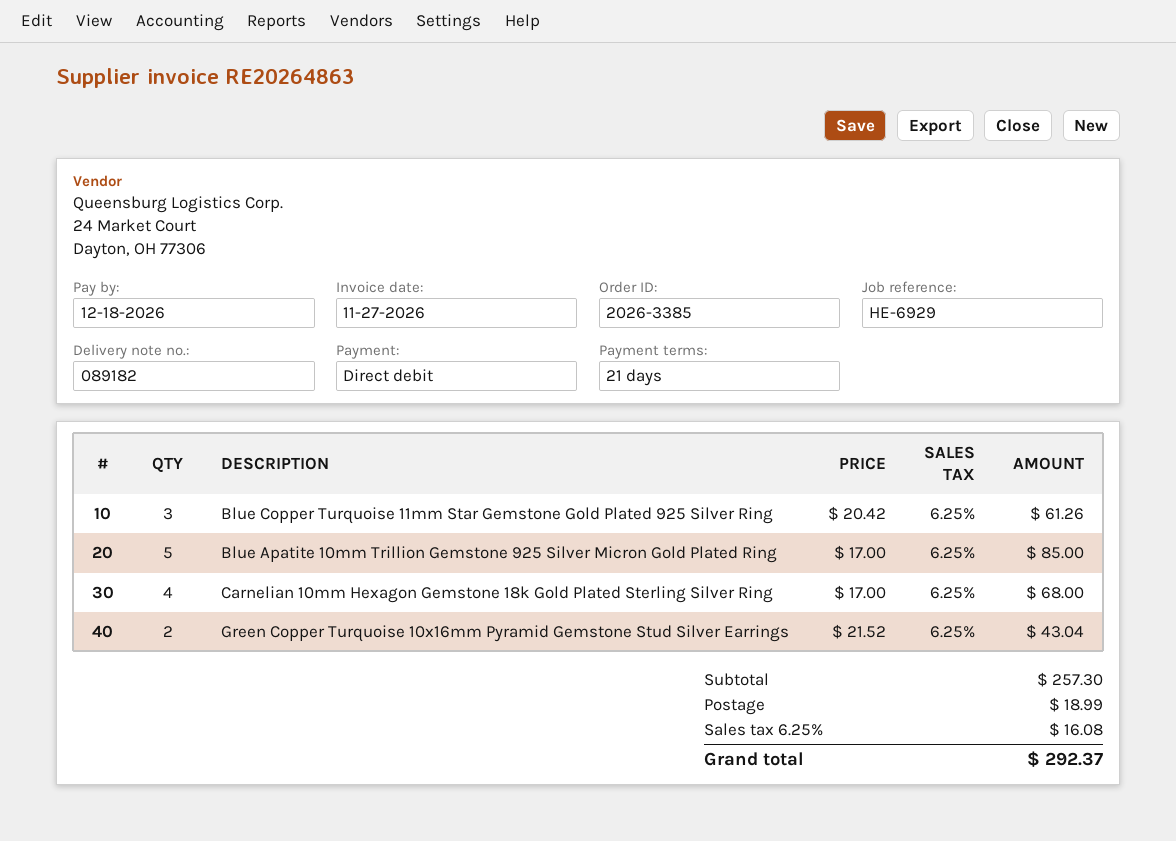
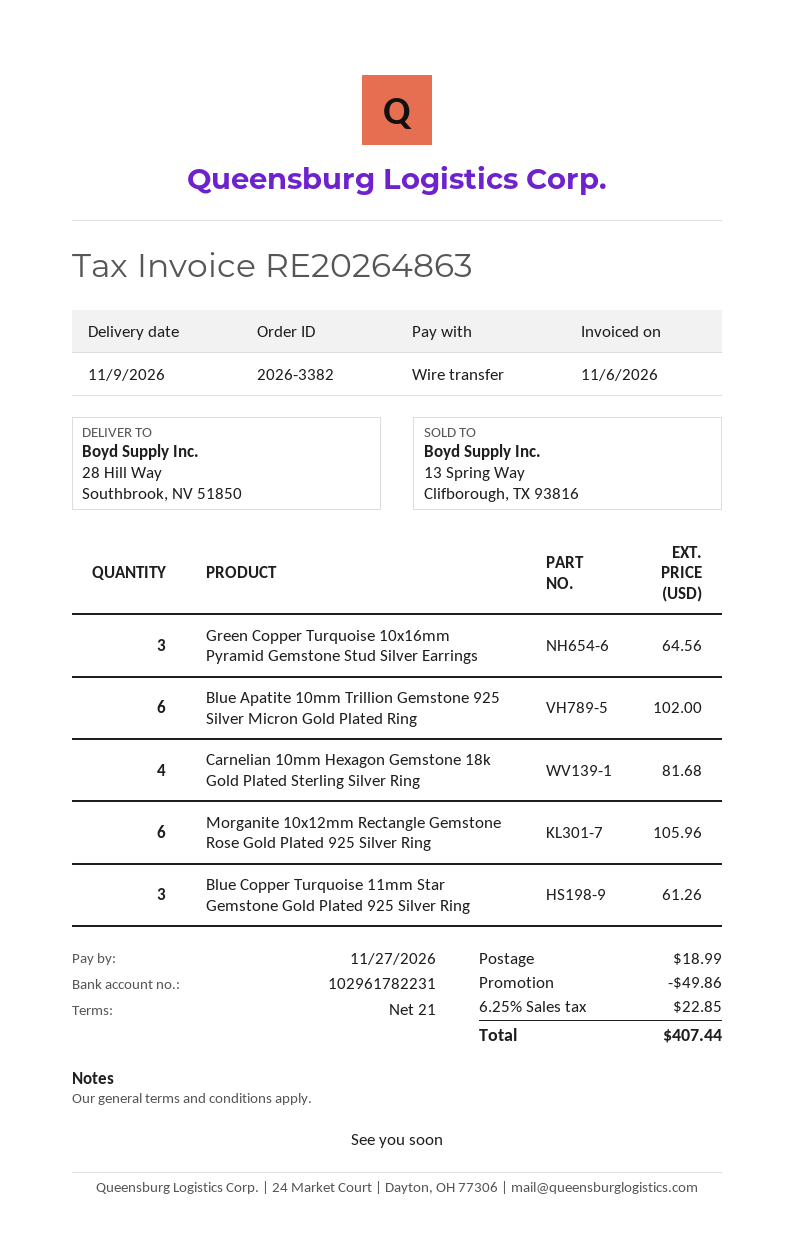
order number: 2026-3385 -> 2026-3382
invoice date: 2026-11-27 -> 2026-11-06
due date: 2026-12-18 -> 2026-11-27
payment method: direct debit -> bank transfer
Blue Apatite 10mm Trillion Gemstone 925 Silver Micron Gold Plated Ring: 5 for 85.00 -> 6 for 102.00
Carnelian 10mm Hexagon Gemstone 18k Gold Plated Sterling Silver Ring: 4 for 68.00 -> 4 for 81.68
Green Copper Turquoise 10x16mm Pyramid Gemstone Stud Silver Earrings: 2 for 43.04 -> 3 for 64.56
Morganite 10x12mm Rectangle Gemstone Rose Gold Plated 925 Silver Ring: none -> 6 for 105.96
discount: none -> 49.86
tax: 6.25% = 16.08 -> 6.25% = 22.85
total: 292.37 -> 407.44

